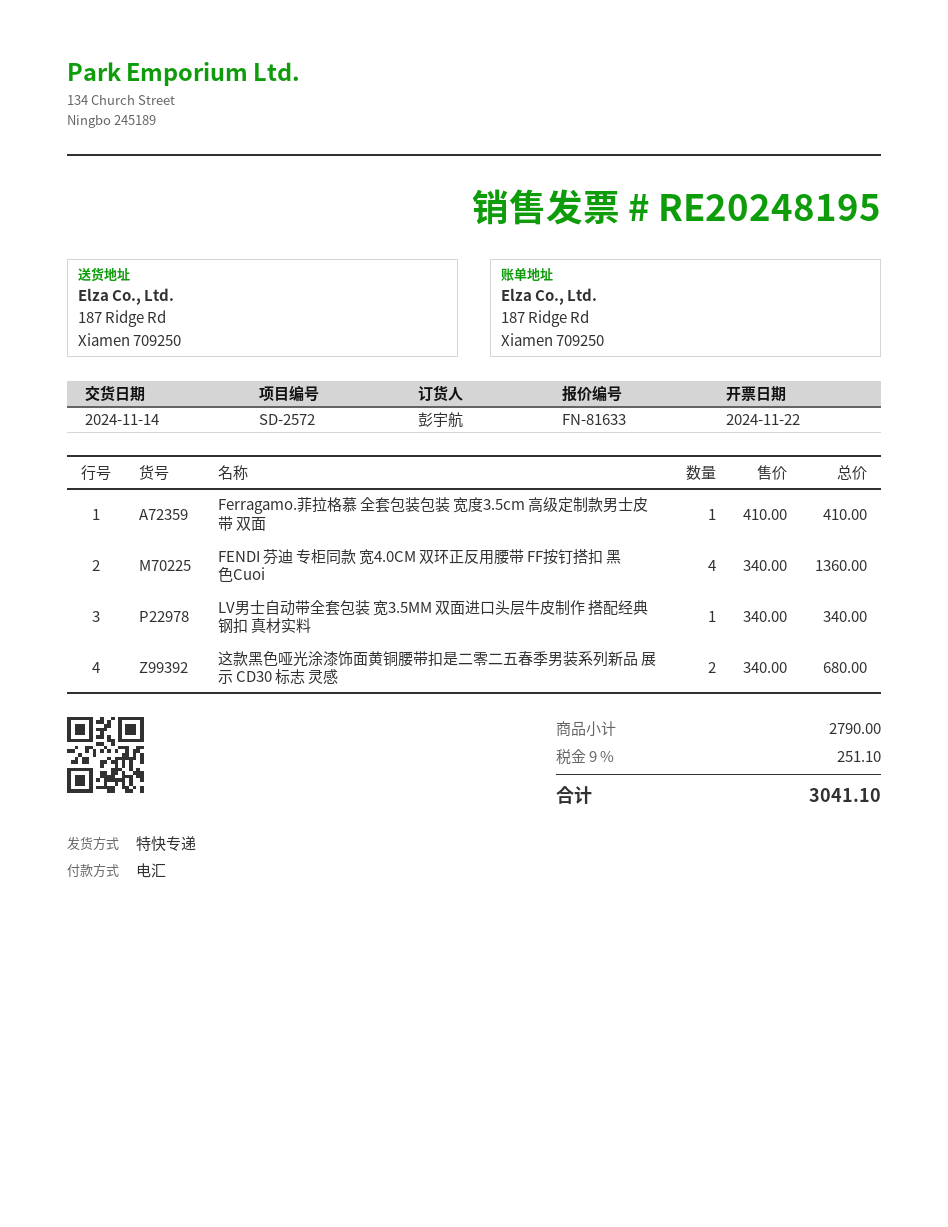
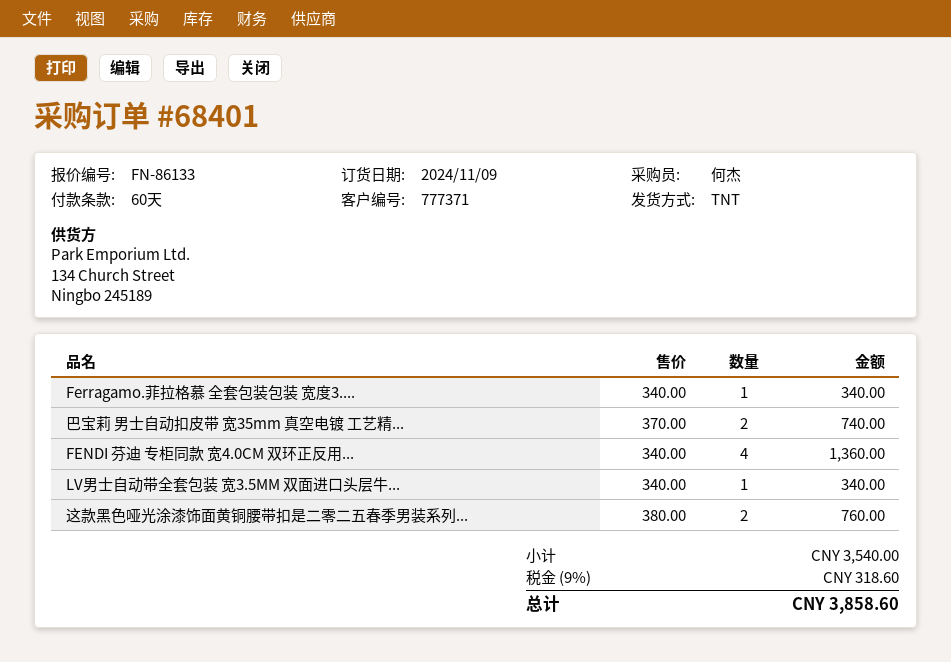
quote number: FN-81633 -> FN-86133
ordered by: 彭宇航 -> 何杰
shipping method: express -> TNT
Ferragamo.菲拉格慕 全套包装包装 宽度3.5cm 高级定制款男士皮带 双面: 1 x 410.00 = 410.00 -> 1 x 340.00 = 340.00
这款黑色哑光涂漆饰面黄铜腰带扣是二零二五春季男装系列新品 展示 CD30 标志 灵感: 2 x 340.00 = 680.00 -> 2 x 380.00 = 760.00
巴宝莉 男士自动扣皮带 宽35mm 真空电镀 工艺精...: none -> 2 x 370.00 = 740.00
subtotal: 2790.00 -> 3540.00
tax: 9% = 251.10 -> 9% = 318.60
total: 3041.10 -> 3858.60

